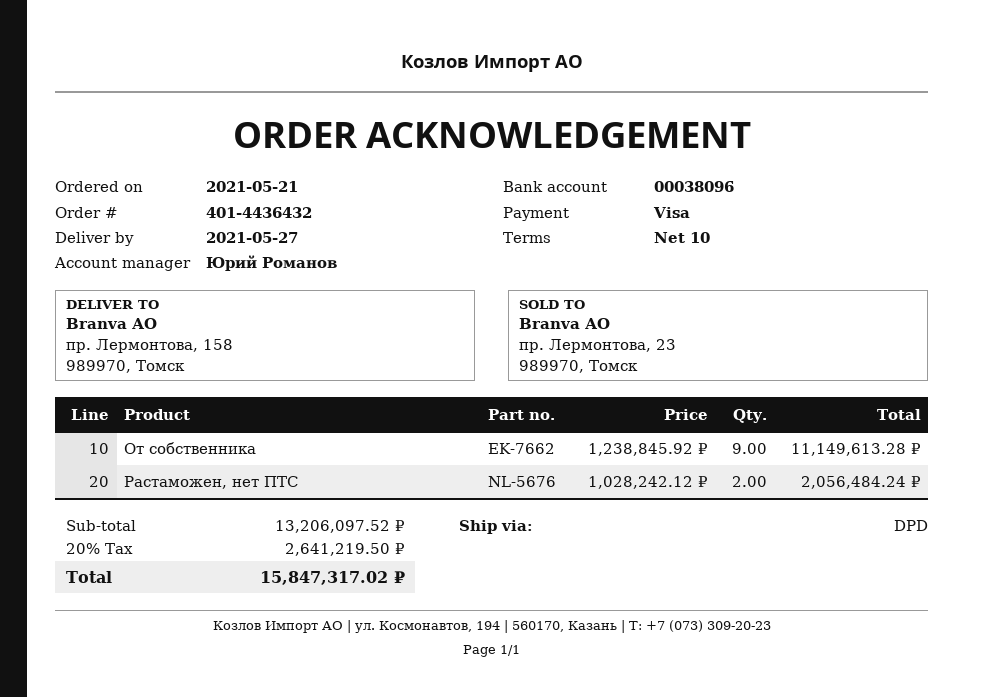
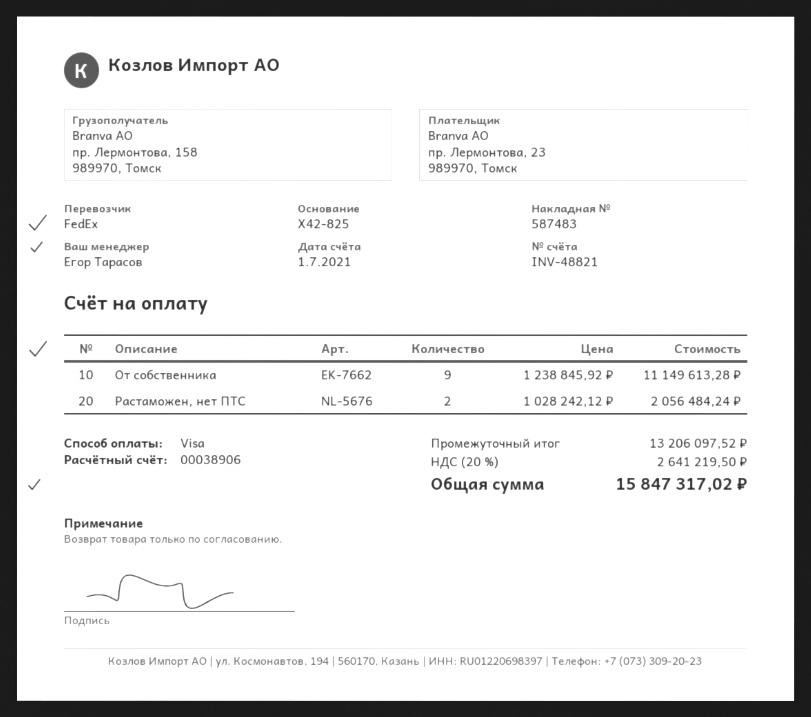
sales rep: Юрий Романов -> Егор Тарасов
bank account: 00038096 -> 00038906
shipping method: DPD -> FedEx

